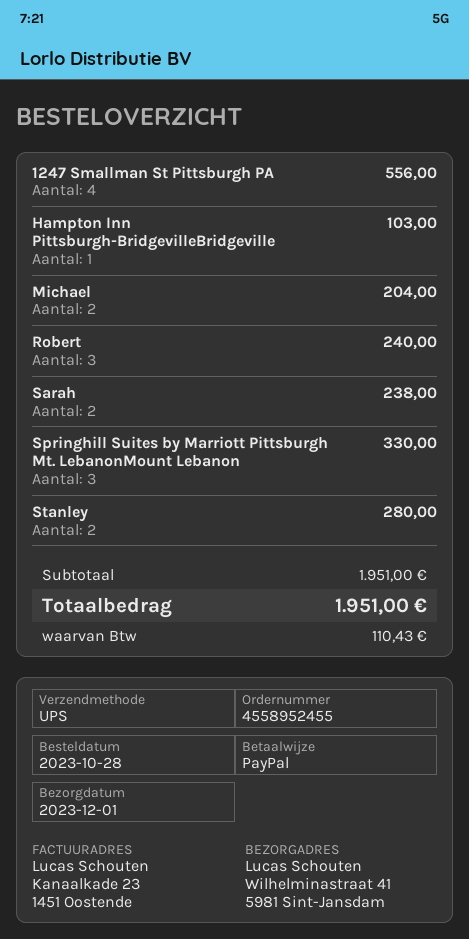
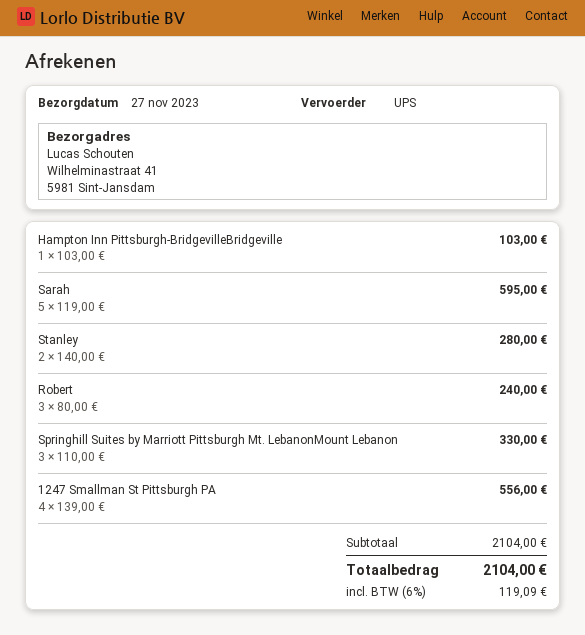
delivery date: 2023-12-01 -> 2023-11-27
Michael: 2 for 204.00 -> none
Sarah: 2 for 238.00 -> 5 for 595.00
subtotal: 1951.00 -> 2104.00
tax: 110.43 -> 119.09
total: 1951.00 -> 2104.00

